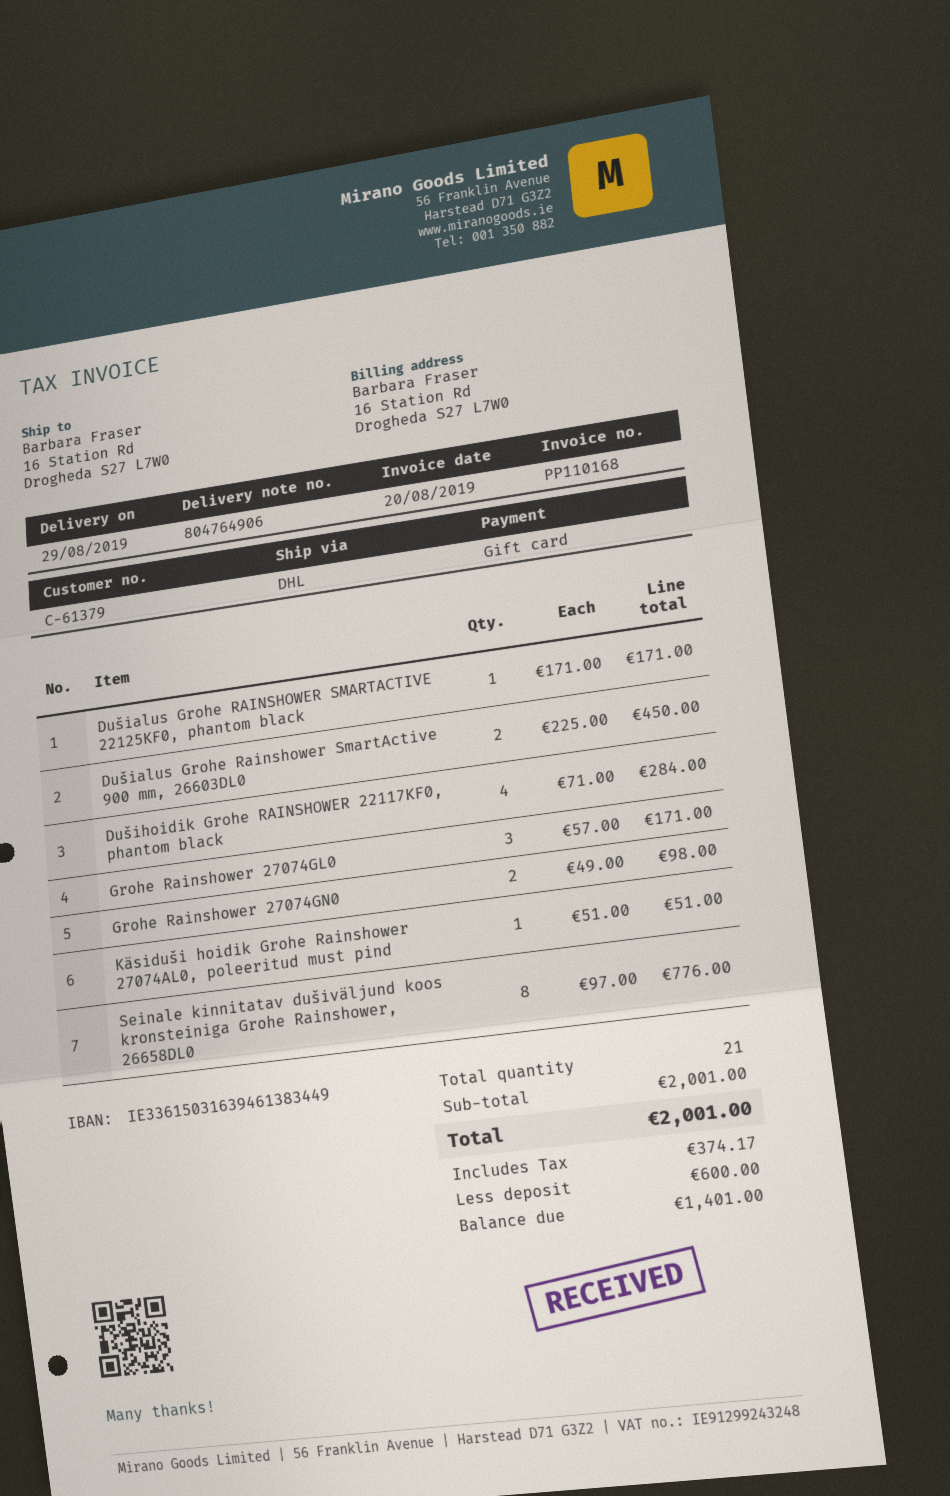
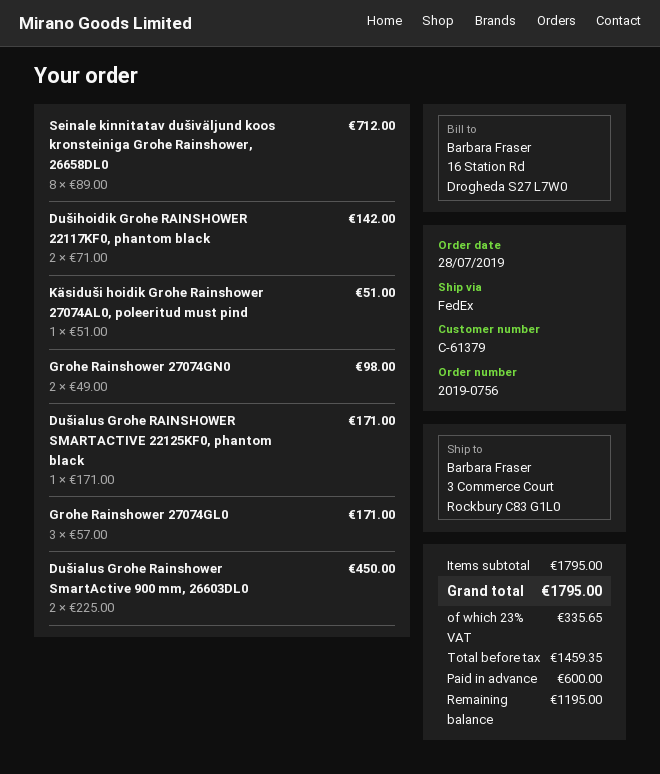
shipping method: DHL -> FedEx
ship to: 16 Station Rd, Drogheda S27 L7W0 -> 3 Commerce Court, Rockbury C83 G1L0
Dušihoidik Grohe RAINSHOWER 22117KF0, phantom black: 4 x 71.00 = 284.00 -> 2 x 71.00 = 142.00
Seinale kinnitatav dušiväljund koos kronsteiniga Grohe Rainshower, 26658DL0: 8 x 97.00 = 776.00 -> 8 x 89.00 = 712.00
subtotal: 2001.00 -> 1795.00
tax: 374.17 -> 335.65
total: 2001.00 -> 1795.00
balance: 1401.00 -> 1195.00

